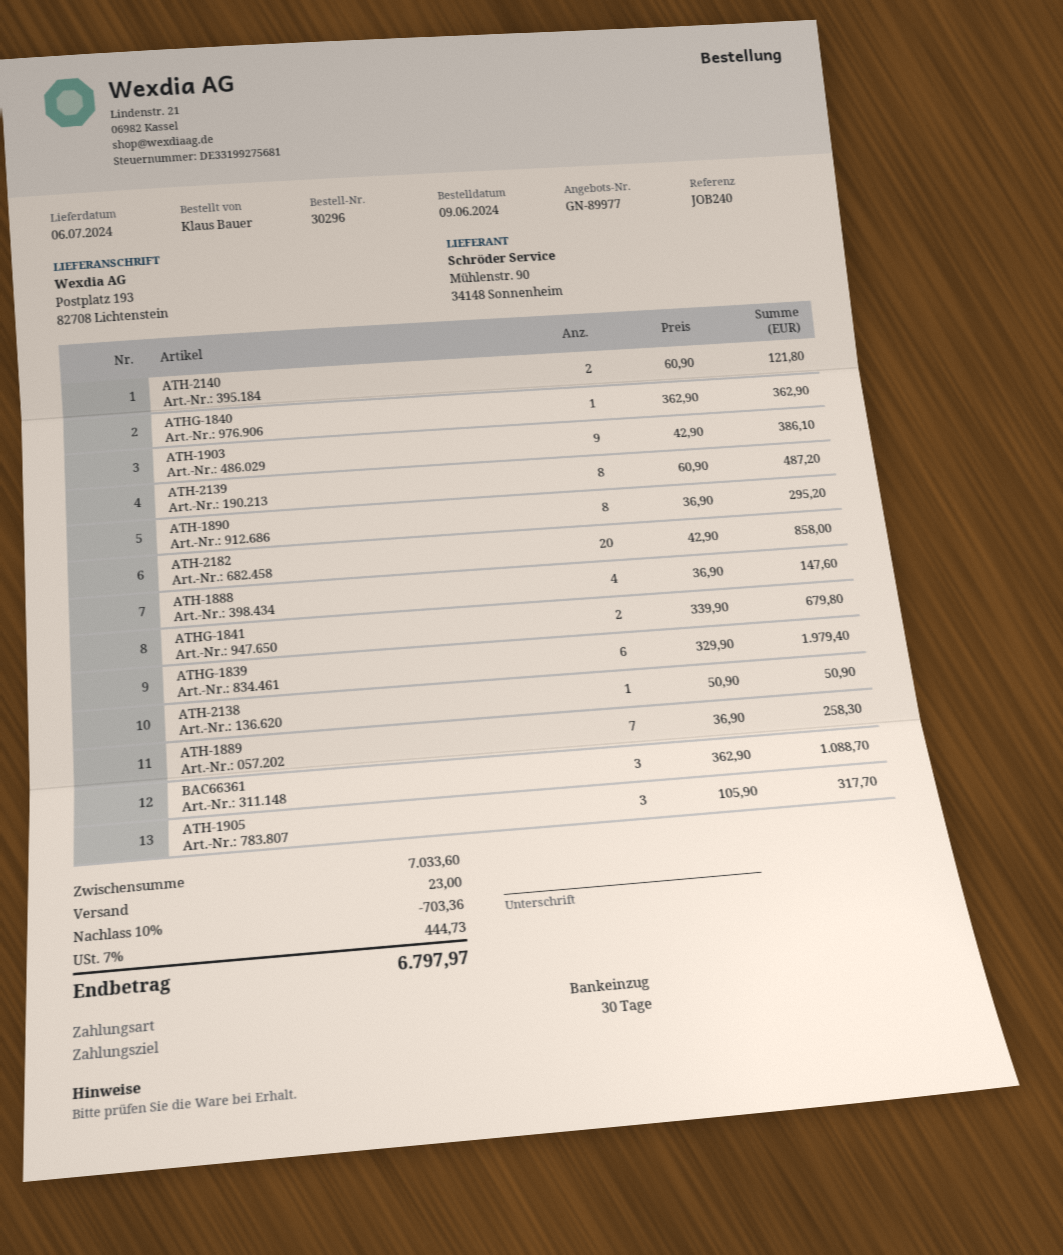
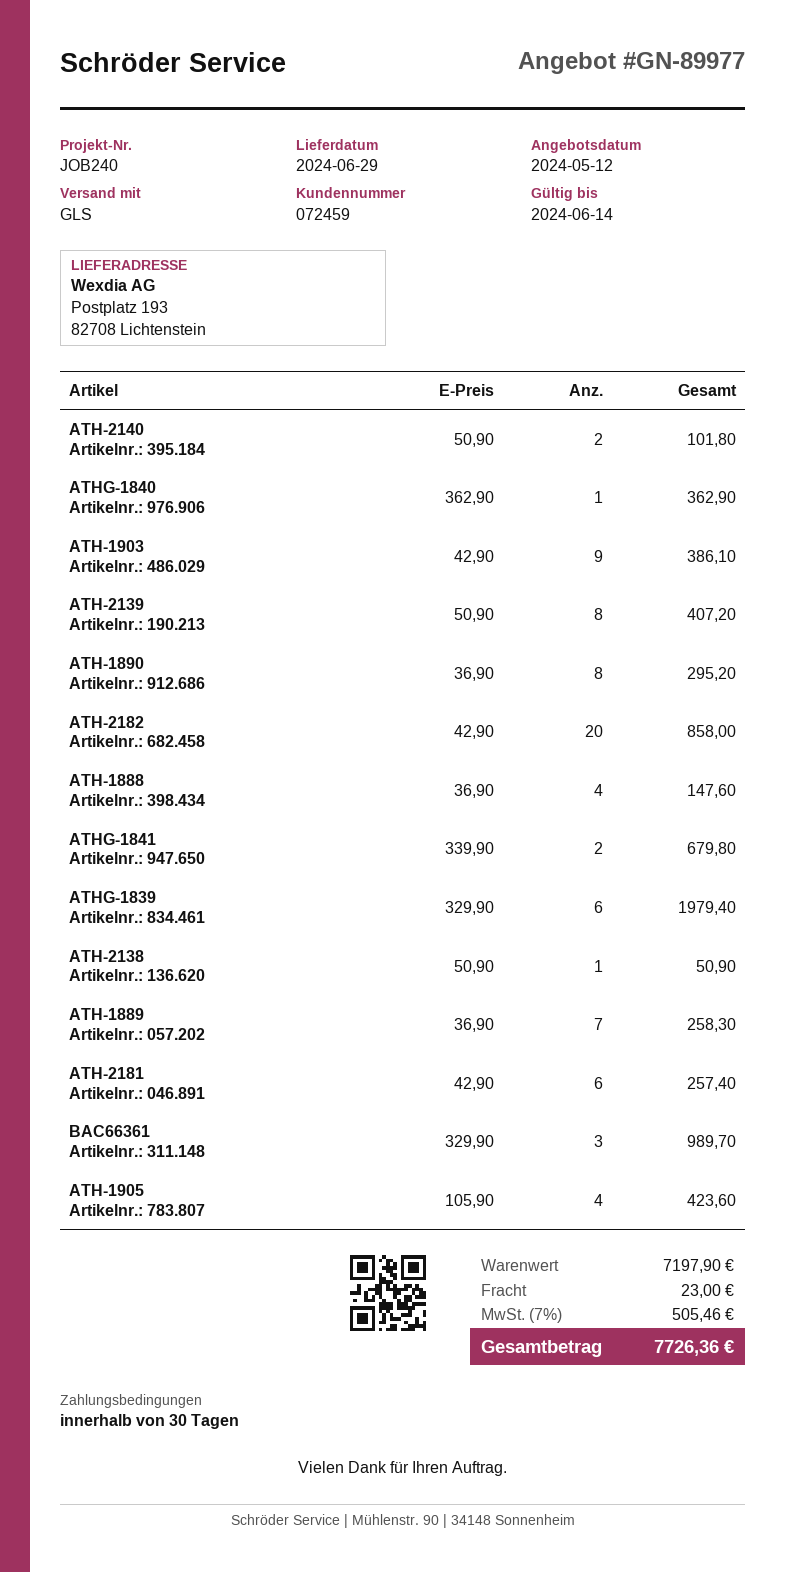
delivery date: 2024-07-06 -> 2024-06-29
ATH-2140: 2 x 60.90 = 121.80 -> 2 x 50.90 = 101.80
ATH-2139: 8 x 60.90 = 487.20 -> 8 x 50.90 = 407.20
BAC66361: 3 x 362.90 = 1088.70 -> 3 x 329.90 = 989.70
ATH-1905: 3 x 105.90 = 317.70 -> 4 x 105.90 = 423.60
ATH-2181: none -> 6 x 42.90 = 257.40
subtotal: 7033.60 -> 7197.90
discount: 10% = 703.36 -> none
tax: 7% = 444.73 -> 7% = 505.46
total: 6797.97 -> 7726.36

